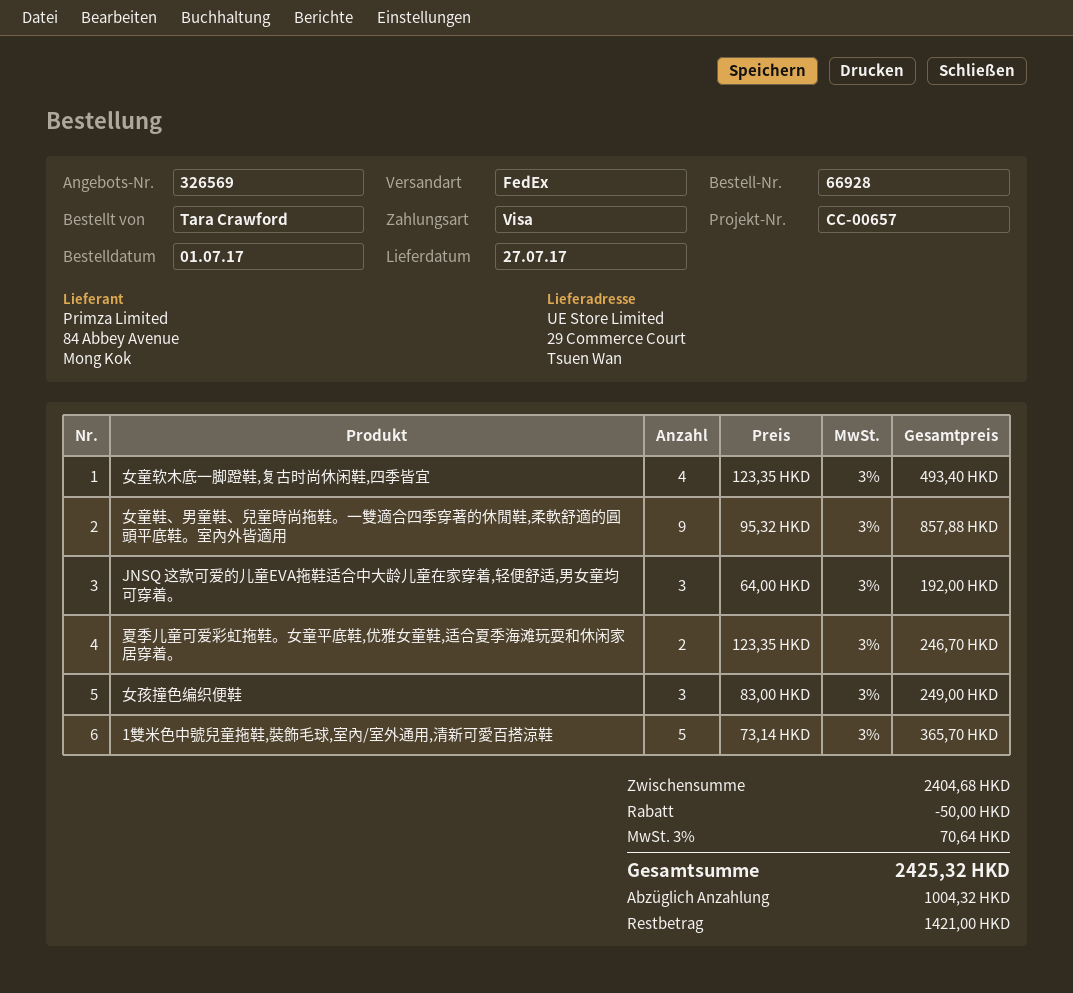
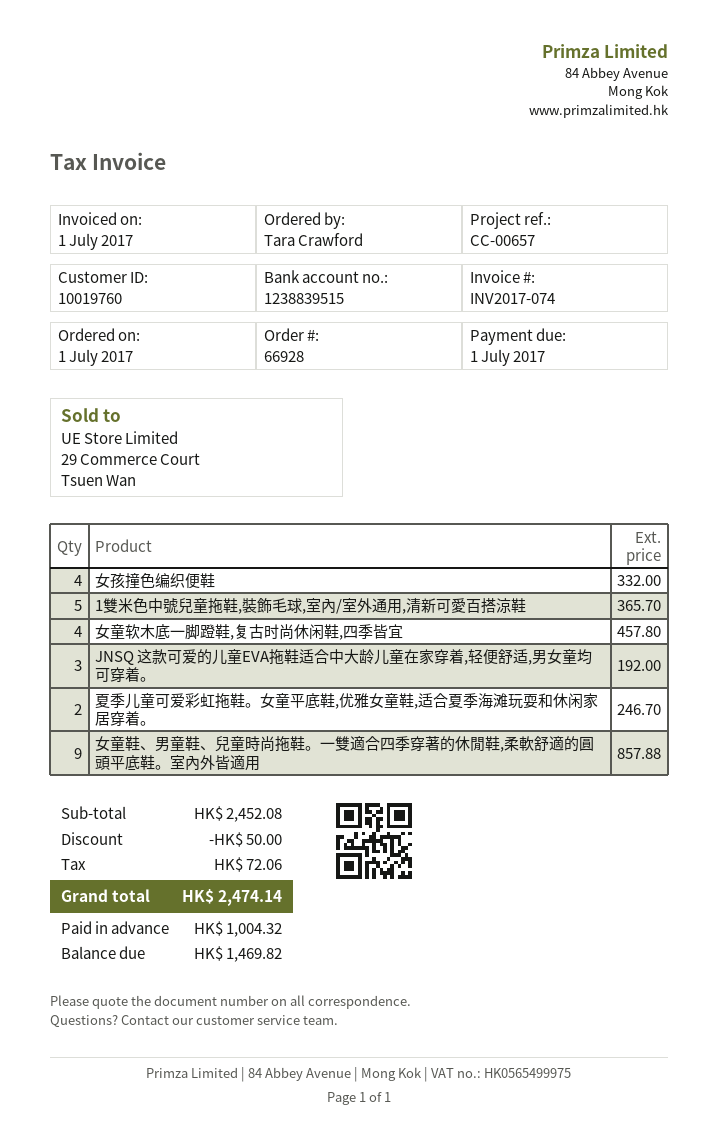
女童软木底一脚蹬鞋,复古时尚休闲鞋,四季皆宜: 4 for 493.40 -> 4 for 457.80
女孩撞色编织便鞋: 3 for 249.00 -> 4 for 332.00
subtotal: 2404.68 -> 2452.08
tax: 70.64 -> 72.06
total: 2425.32 -> 2474.14
balance: 1421.00 -> 1469.82

